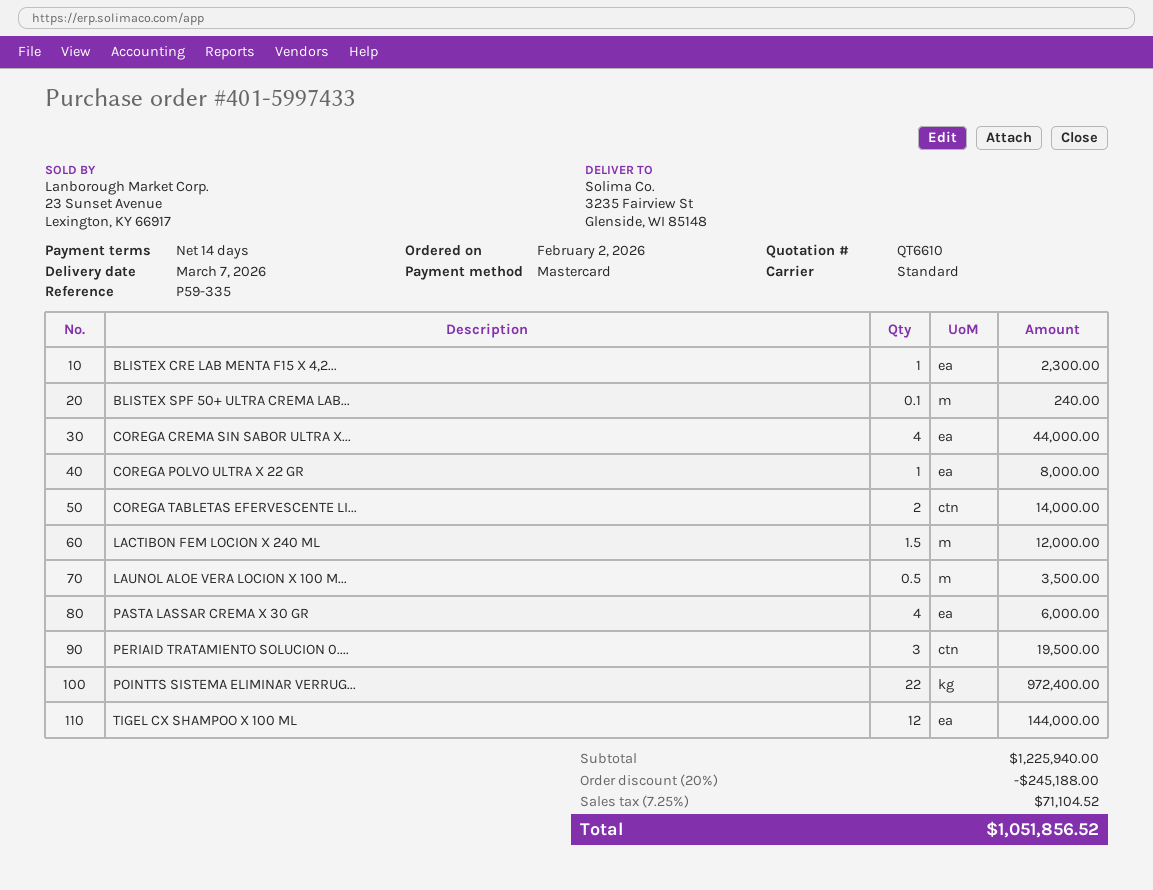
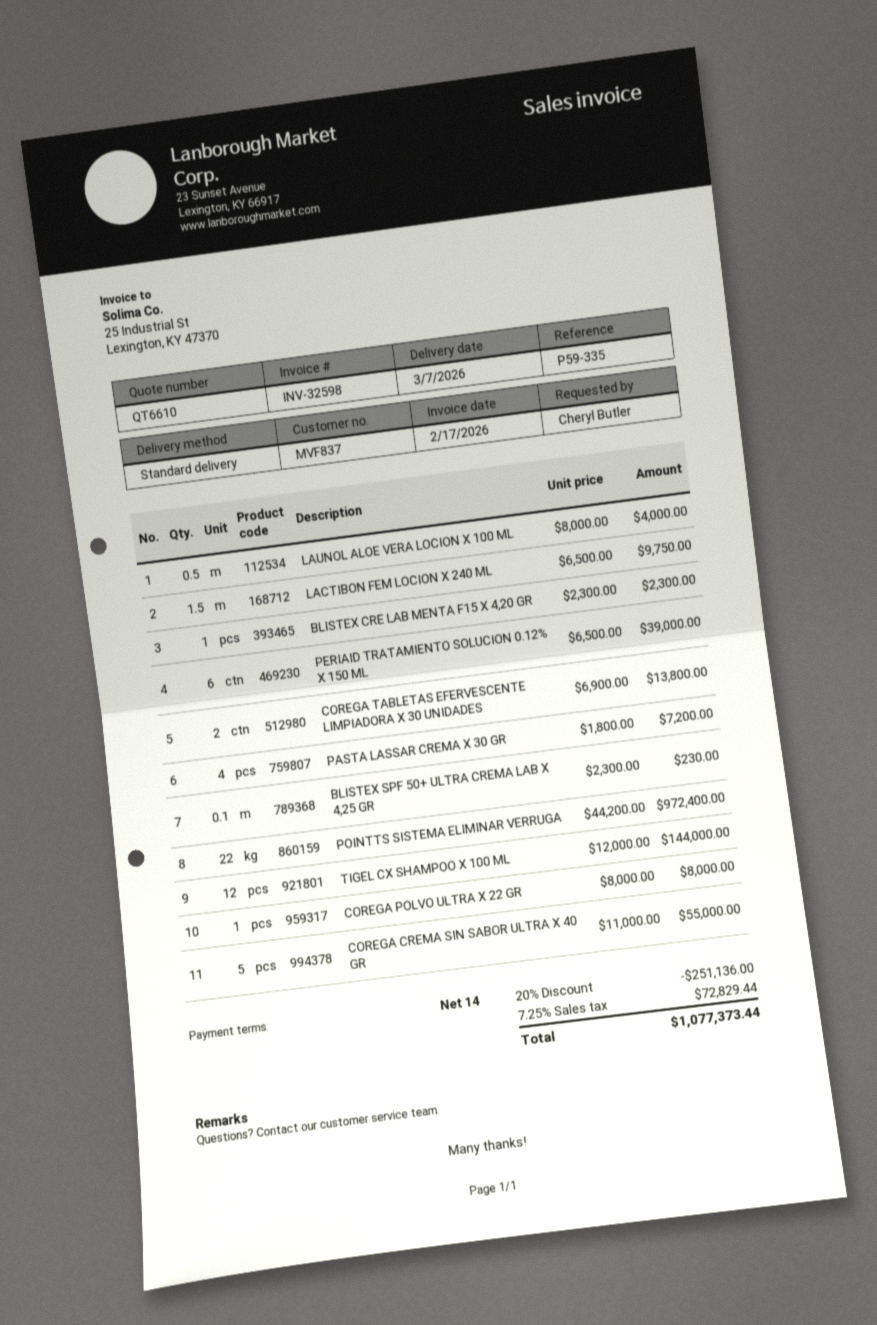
BLISTEX SPF 50+ ULTRA CREMA LAB...: 0.1 for 240.00 -> 0.1 for 230.00
COREGA CREMA SIN SABOR ULTRA X...: 4 for 44000.00 -> 5 for 55000.00
COREGA TABLETAS EFERVESCENTE LI...: 2 for 14000.00 -> 2 for 13800.00
LACTIBON FEM LOCION X 240 ML: 1.5 for 12000.00 -> 1.5 for 9750.00
LAUNOL ALOE VERA LOCION X 100 M...: 0.5 for 3500.00 -> 0.5 for 4000.00
PASTA LASSAR CREMA X 30 GR: 4 for 6000.00 -> 4 for 7200.00
PERIAID TRATAMIENTO SOLUCION 0....: 3 for 19500.00 -> 6 for 39000.00
discount: 20% = 245188.00 -> 20% = 251136.00
tax: 7.25% = 71104.52 -> 7.25% = 72829.44
total: 1051856.52 -> 1077373.44

